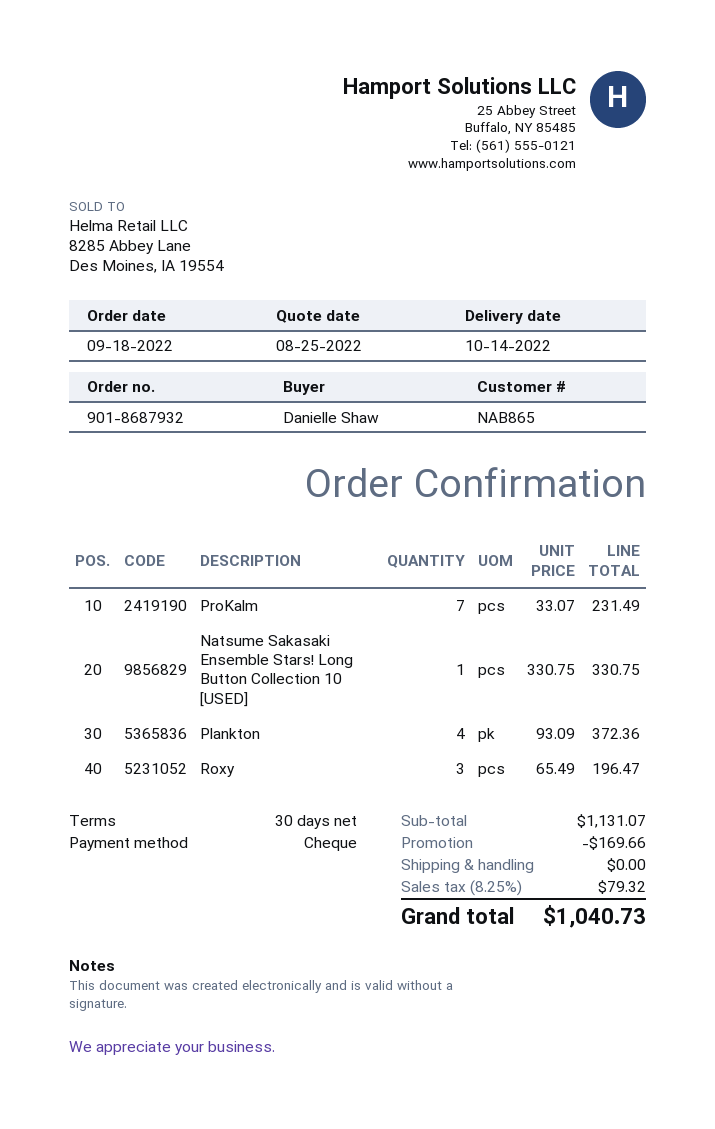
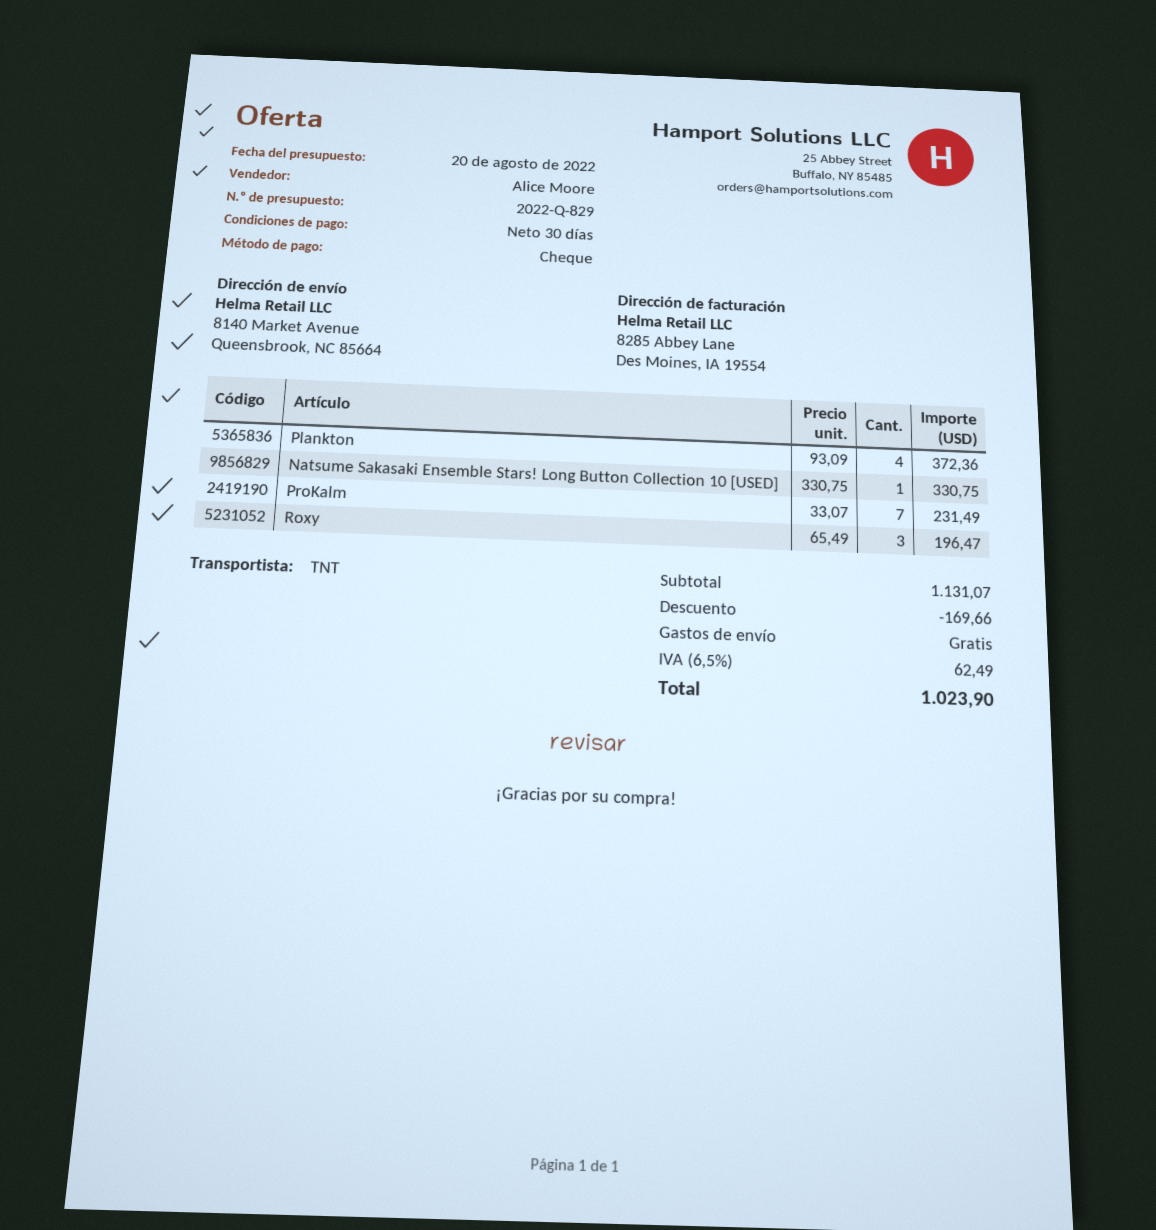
quote date: 2022-08-25 -> 2022-08-20
tax: 8.25% = 79.32 -> 6.5% = 62.49
total: 1040.73 -> 1023.90

